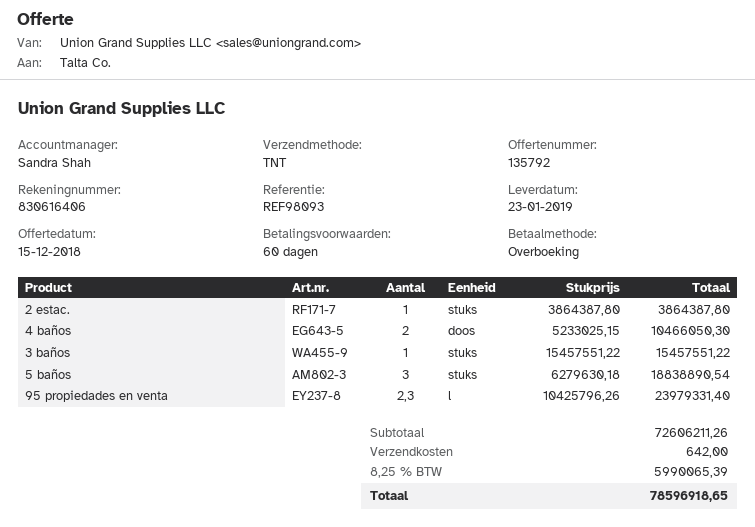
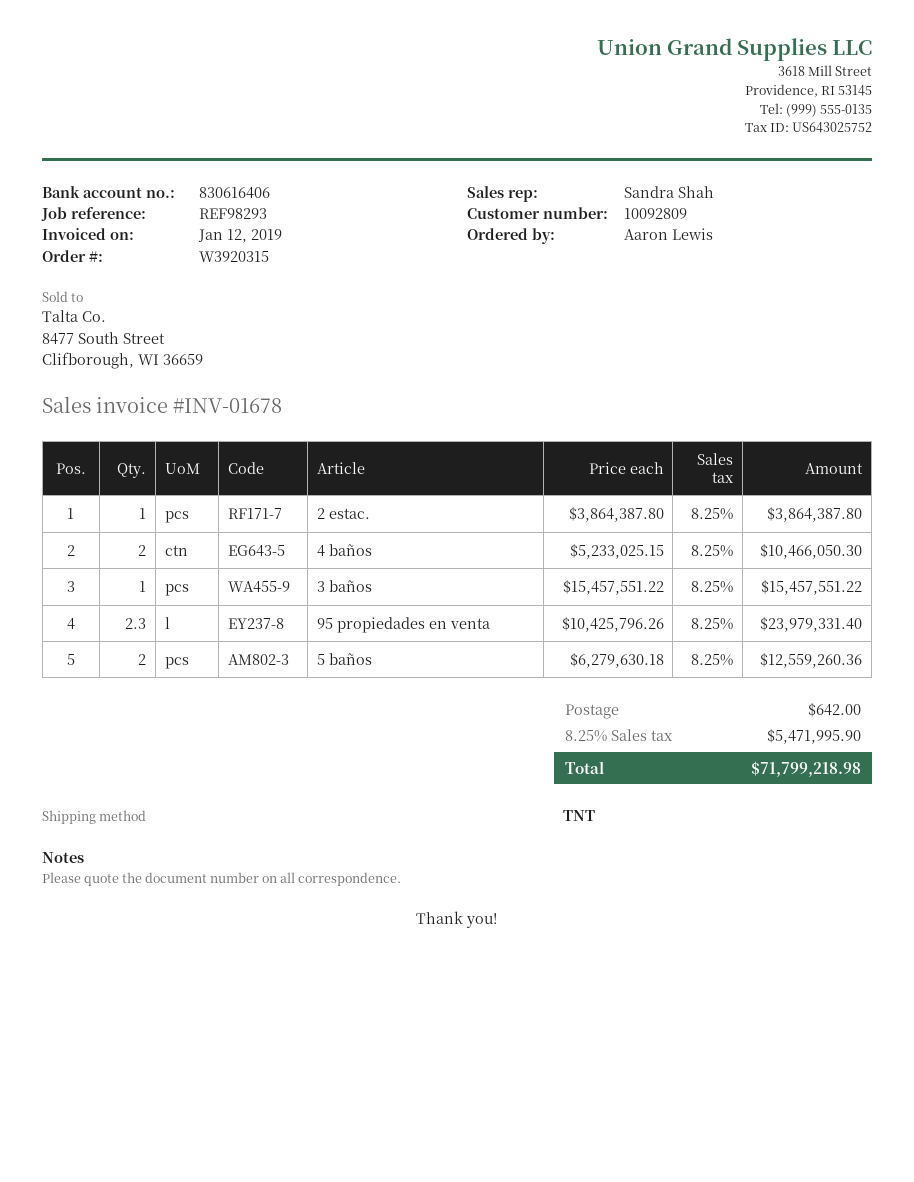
reference: REF98093 -> REF98293
5 baños: 3 x 6279630.18 = 18838890.54 -> 2 x 6279630.18 = 12559260.36
tax: 8.25% = 5990065.39 -> 8.25% = 5471995.90
total: 78596918.65 -> 71799218.98

